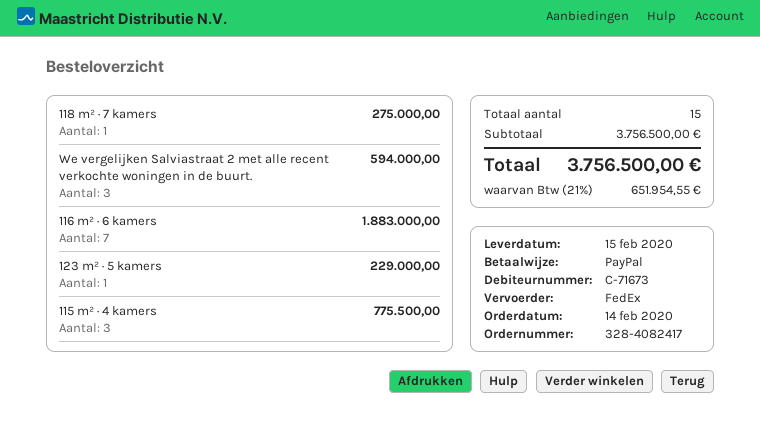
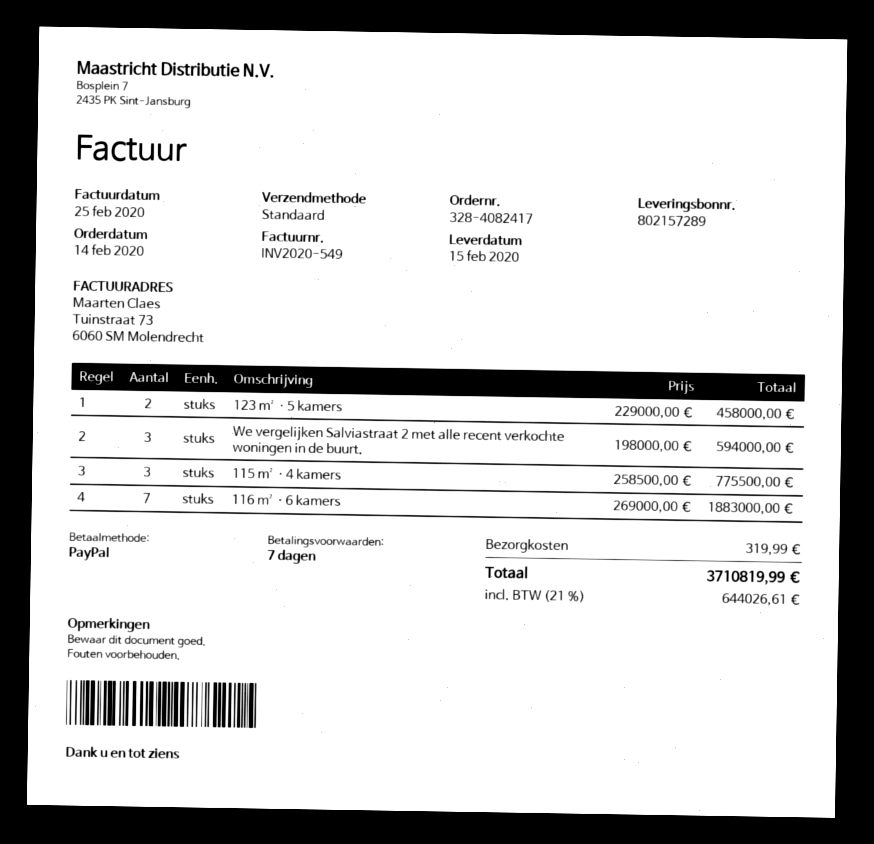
shipping method: FedEx -> standard
118 m² · 7 kamers: 1 for 275000.00 -> none
123 m² · 5 kamers: 1 for 229000.00 -> 2 for 458000.00
shipping: none -> 319.99
tax: 21% = 651954.55 -> 21% = 644026.61
total: 3756500.00 -> 3710819.99

